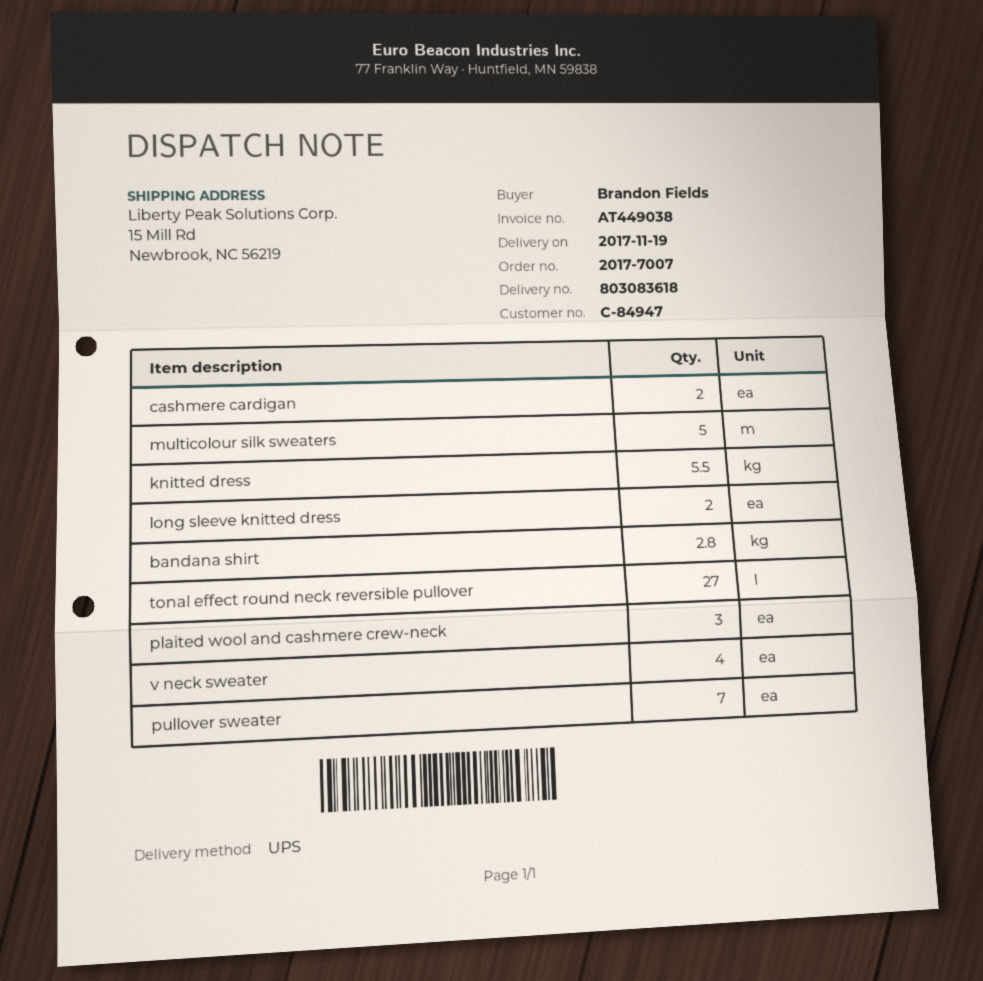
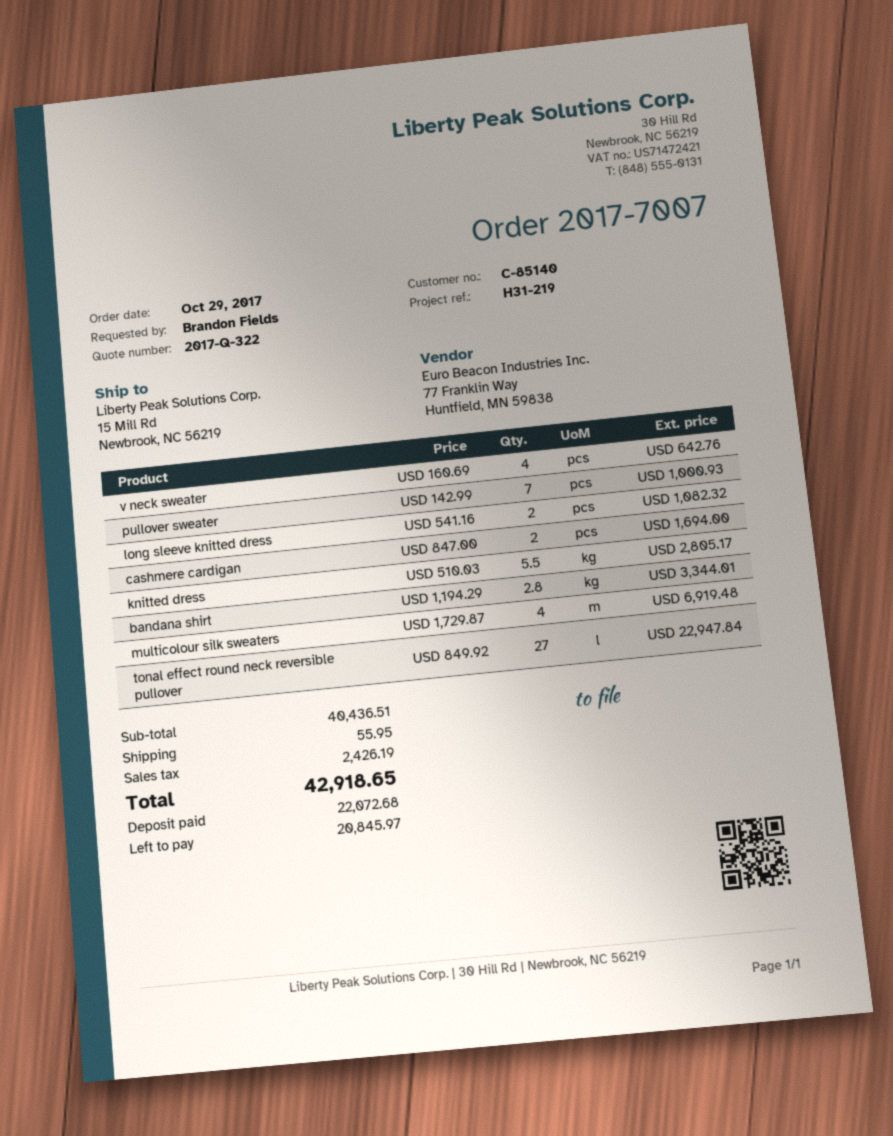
customer number: C-84947 -> C-85140
multicolour silk sweaters: 5 -> 4
plaited wool and cashmere crew-neck: 3 -> none

